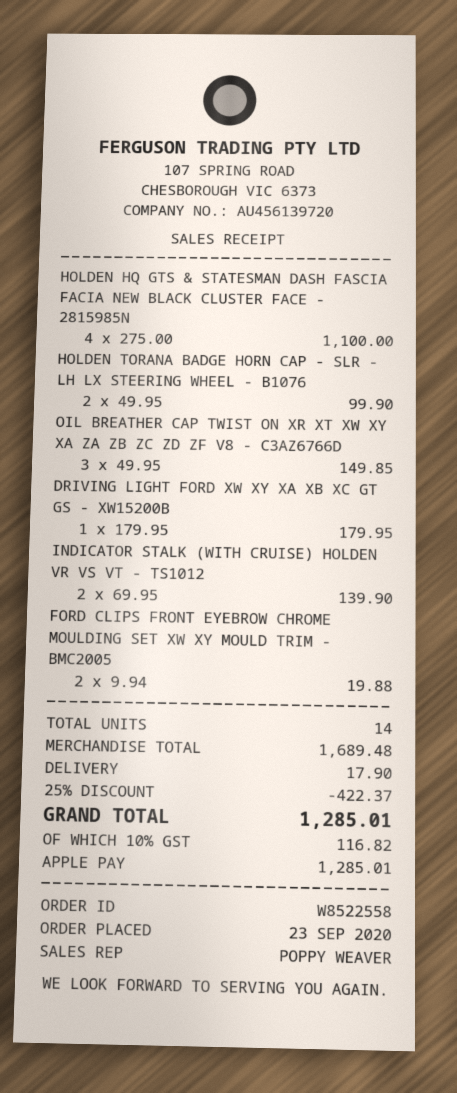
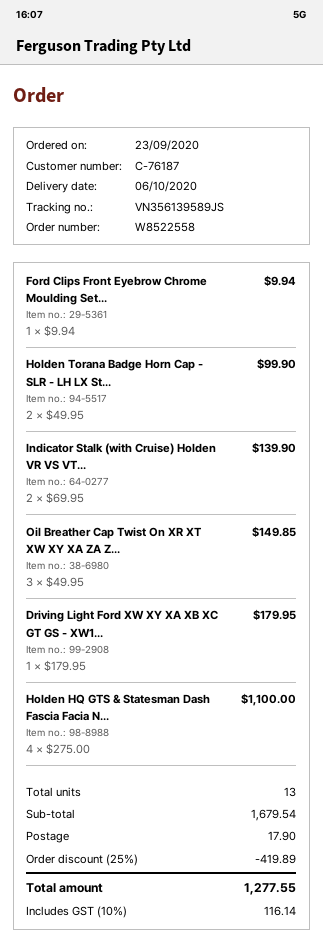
FORD CLIPS FRONT EYEBROW CHROME MOULDING SET XW XY MOULD TRIM - BMC2005: 2 x 9.94 = 19.88 -> 1 x 9.94 = 9.94
total quantity: 14 -> 13
subtotal: 1689.48 -> 1679.54
discount: 25% = 422.37 -> 25% = 419.89
tax: 10% = 116.82 -> 10% = 116.14
total: 1285.01 -> 1277.55

